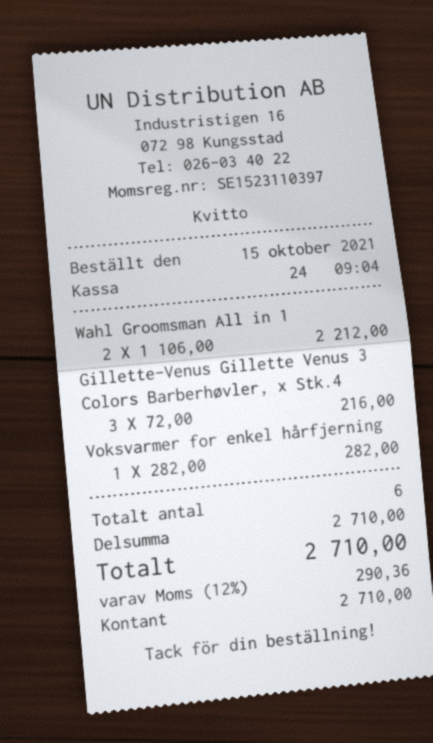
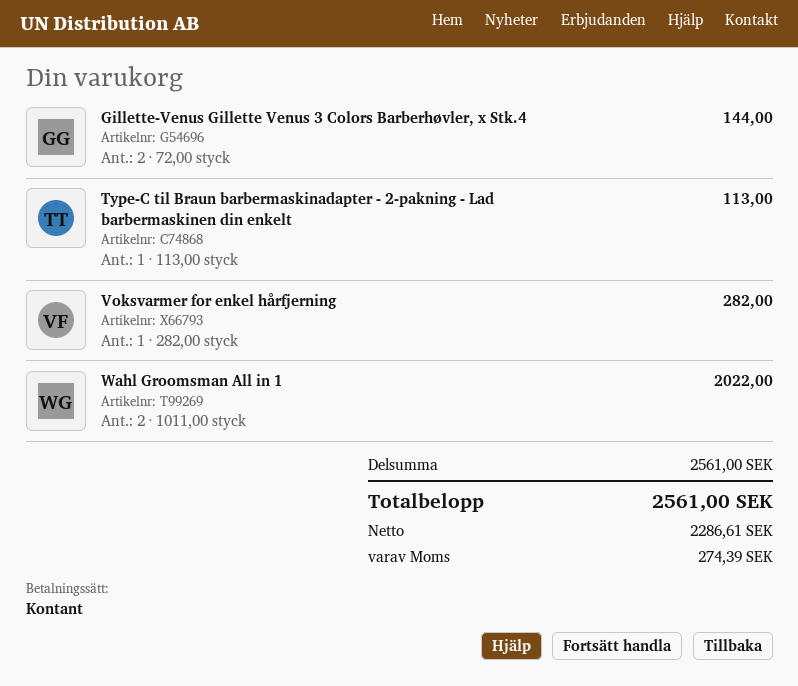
Wahl Groomsman All in 1: 2 x 1106.00 = 2212.00 -> 2 x 1011.00 = 2022.00
Gillette-Venus Gillette Venus 3 Colors Barberhøvler, x Stk.4: 3 x 72.00 = 216.00 -> 2 x 72.00 = 144.00
Type-C til Braun barbermaskinadapter - 2-pakning - Lad barbermaskinen din enkelt: none -> 1 x 113.00 = 113.00
subtotal: 2710.00 -> 2561.00
tax: 290.36 -> 274.39
total: 2710.00 -> 2561.00

